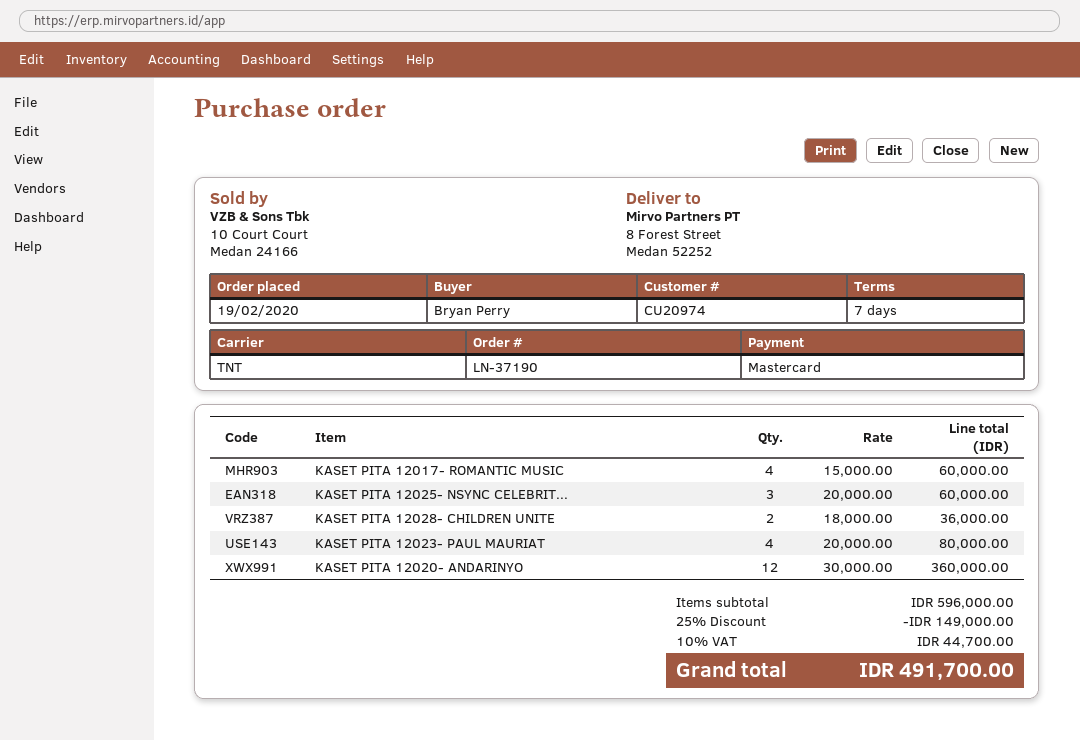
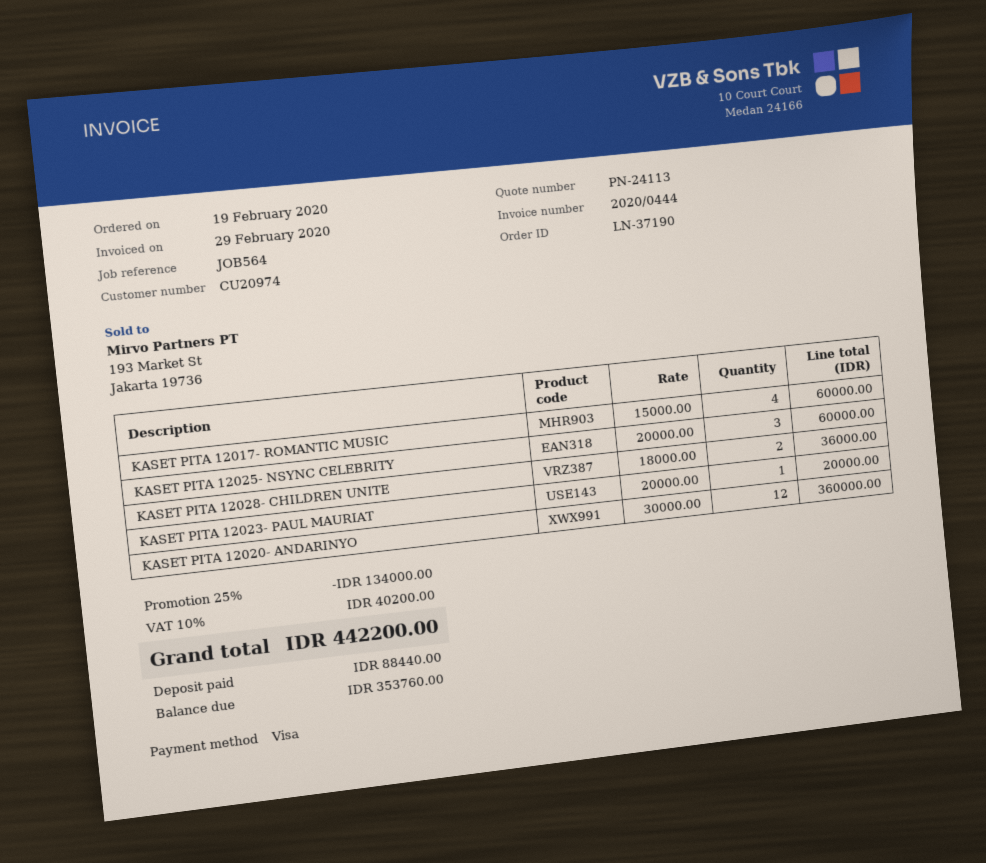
payment method: Mastercard -> Visa
KASET PITA 12023- PAUL MAURIAT: 4 x 20000.00 = 80000.00 -> 1 x 20000.00 = 20000.00
discount: 25% = 149000.00 -> 25% = 134000.00
tax: 10% = 44700.00 -> 10% = 40200.00
total: 491700.00 -> 442200.00

